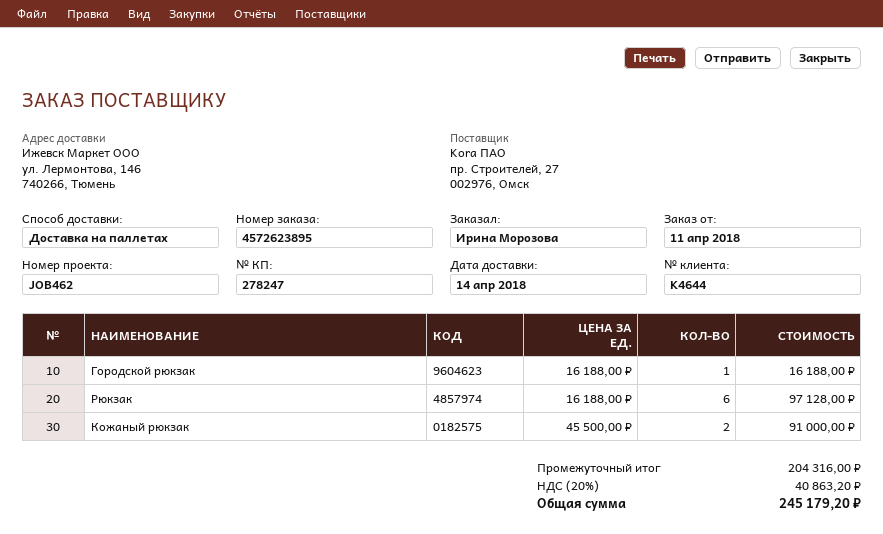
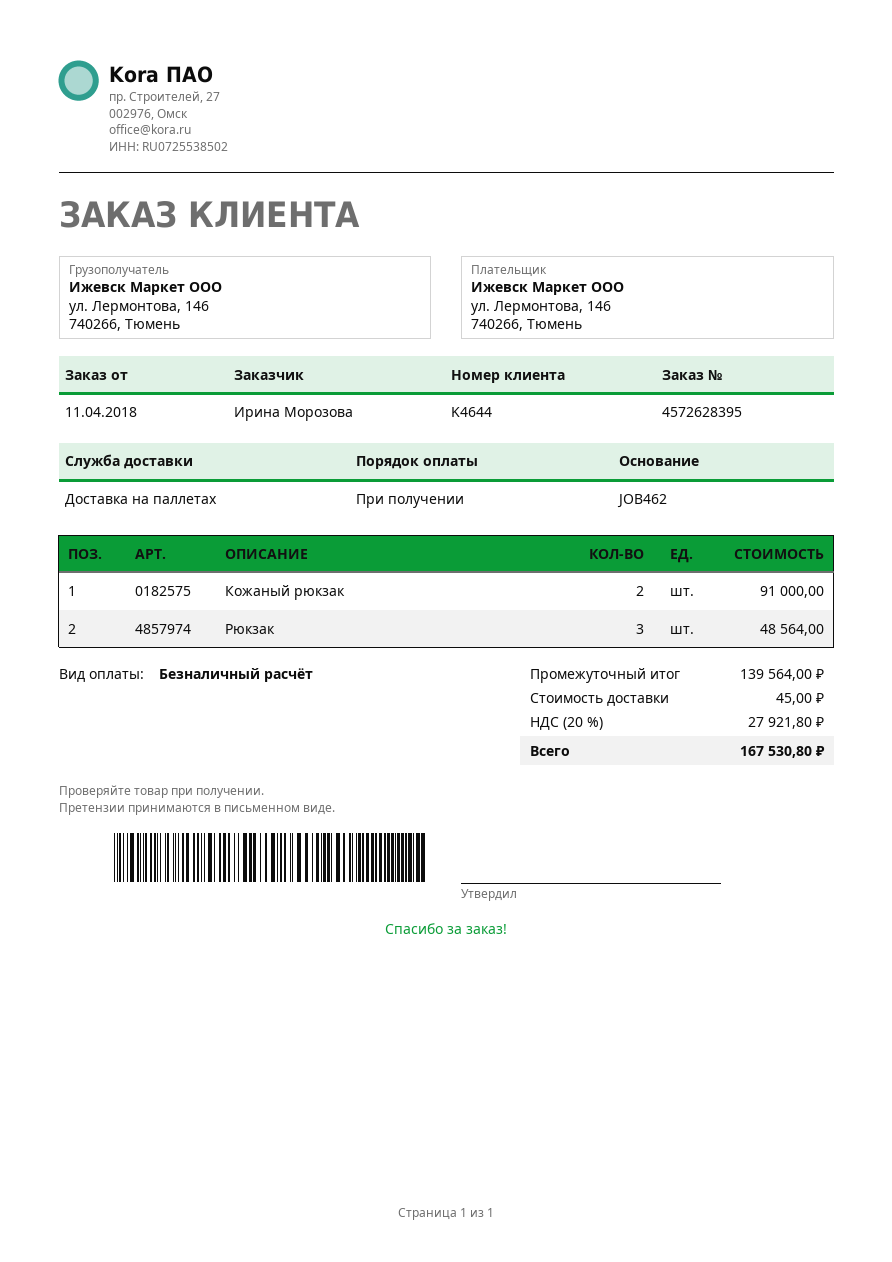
order number: 4572623895 -> 4572628395
Городской рюкзак: 1 for 16188.00 -> none
Рюкзак: 6 for 97128.00 -> 3 for 48564.00
subtotal: 204316.00 -> 139564.00
shipping: none -> 45.00
tax: 20% = 40863.20 -> 20% = 27921.80
total: 245179.20 -> 167530.80

